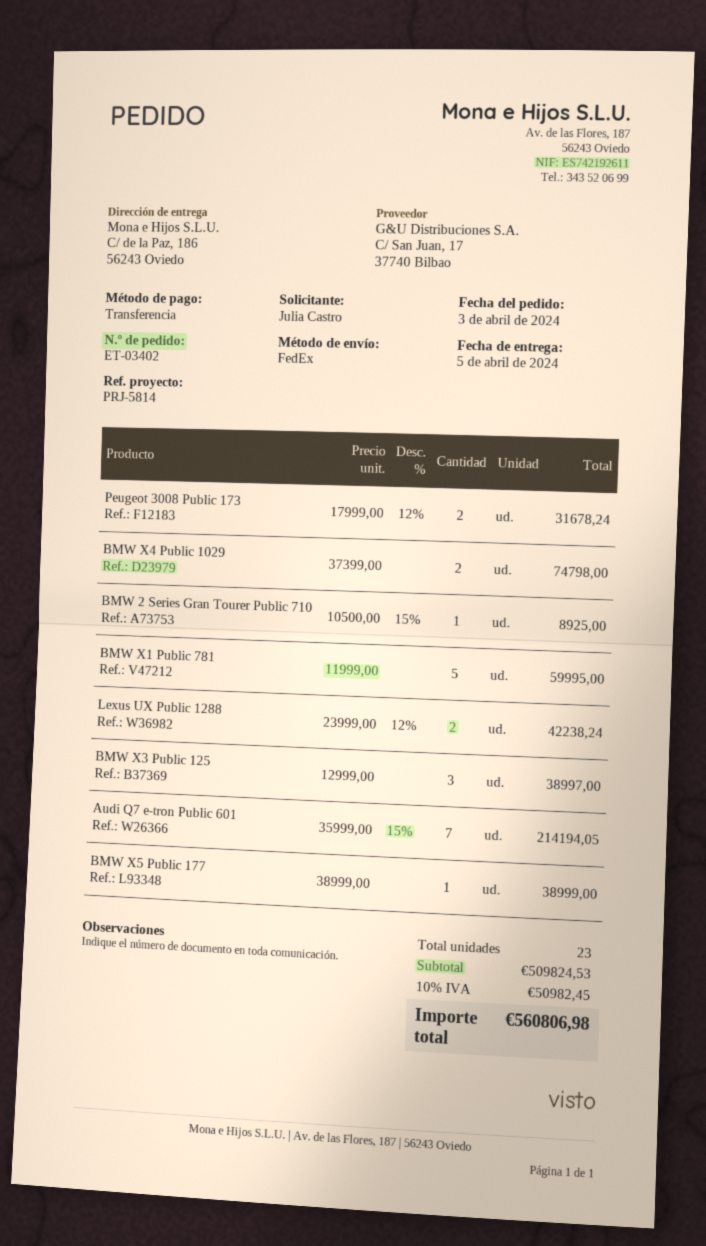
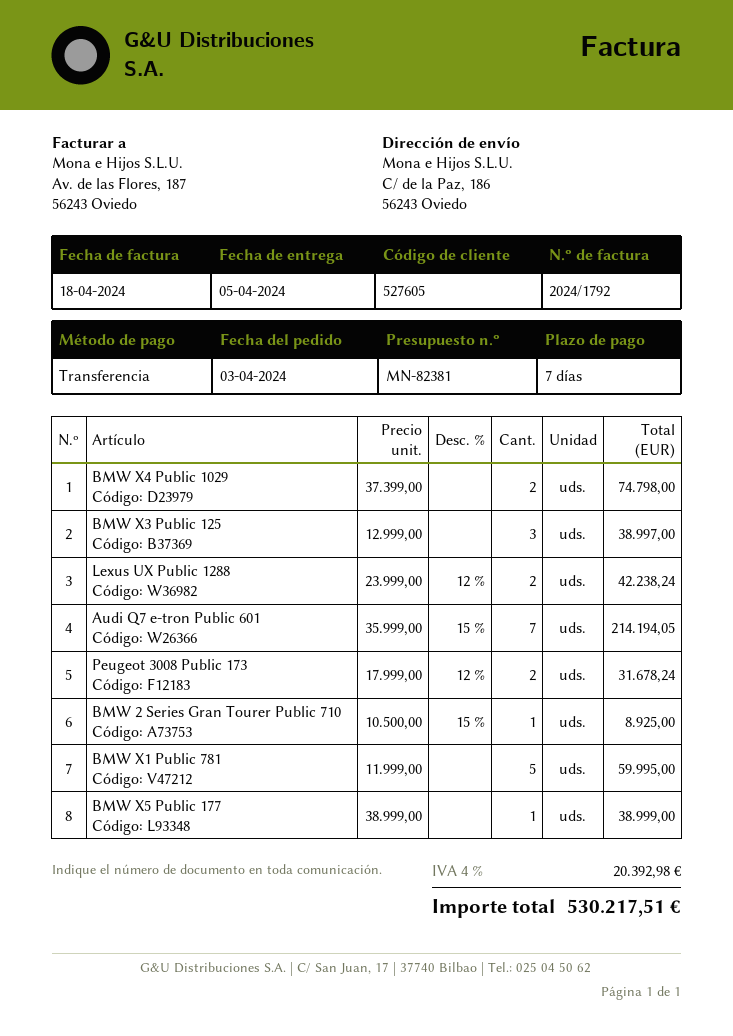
tax: 10% = 50982.45 -> 4% = 20392.98
total: 560806.98 -> 530217.51

